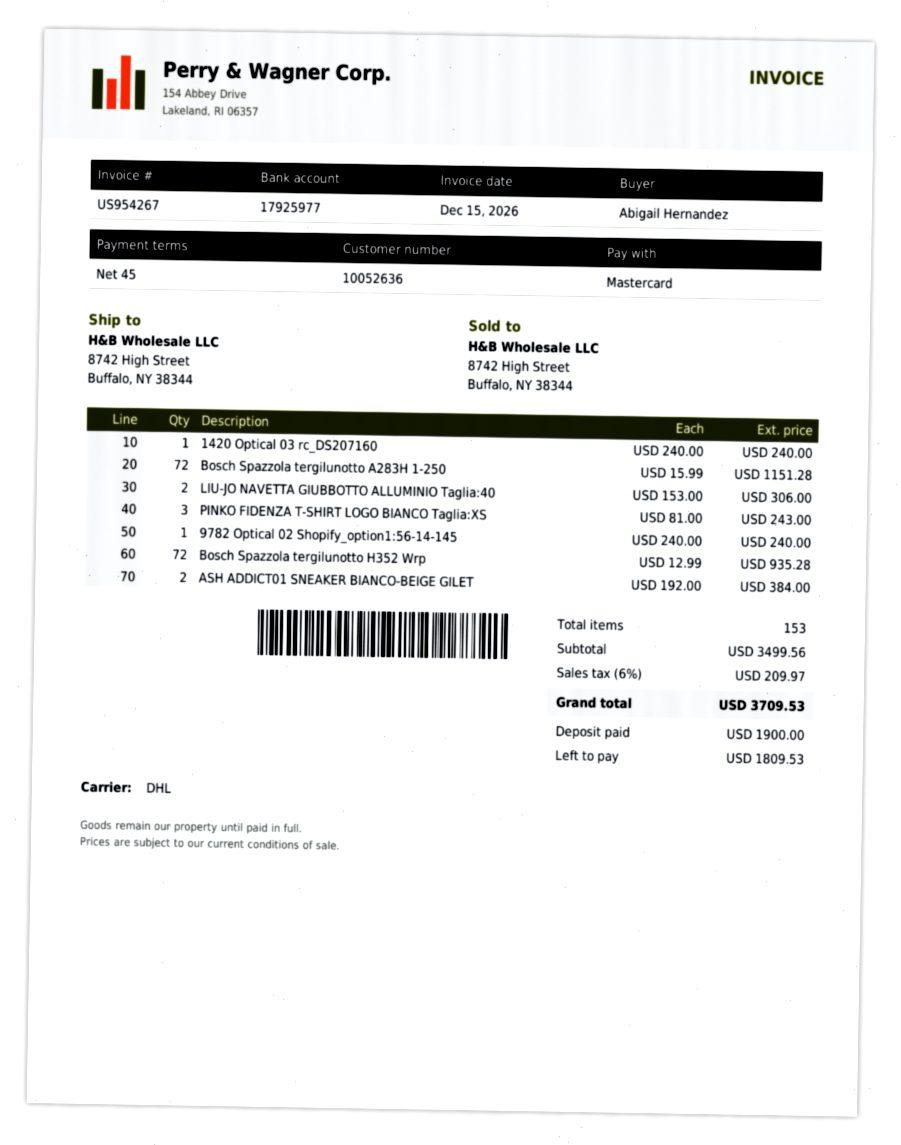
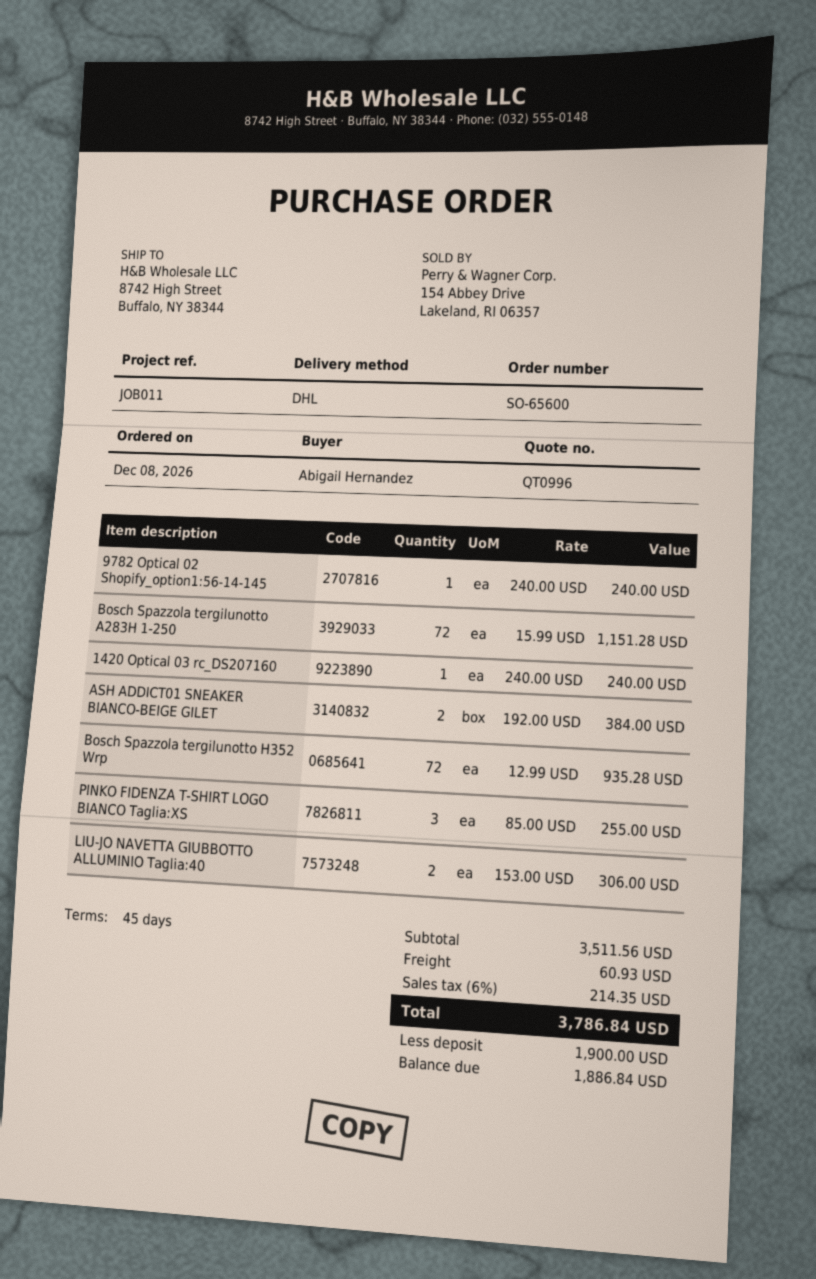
PINKO FIDENZA T-SHIRT LOGO BIANCO Taglia:XS: 3 x 81.00 = 243.00 -> 3 x 85.00 = 255.00
subtotal: 3499.56 -> 3511.56
shipping: none -> 60.93
tax: 6% = 209.97 -> 6% = 214.35
total: 3709.53 -> 3786.84
balance: 1809.53 -> 1886.84

